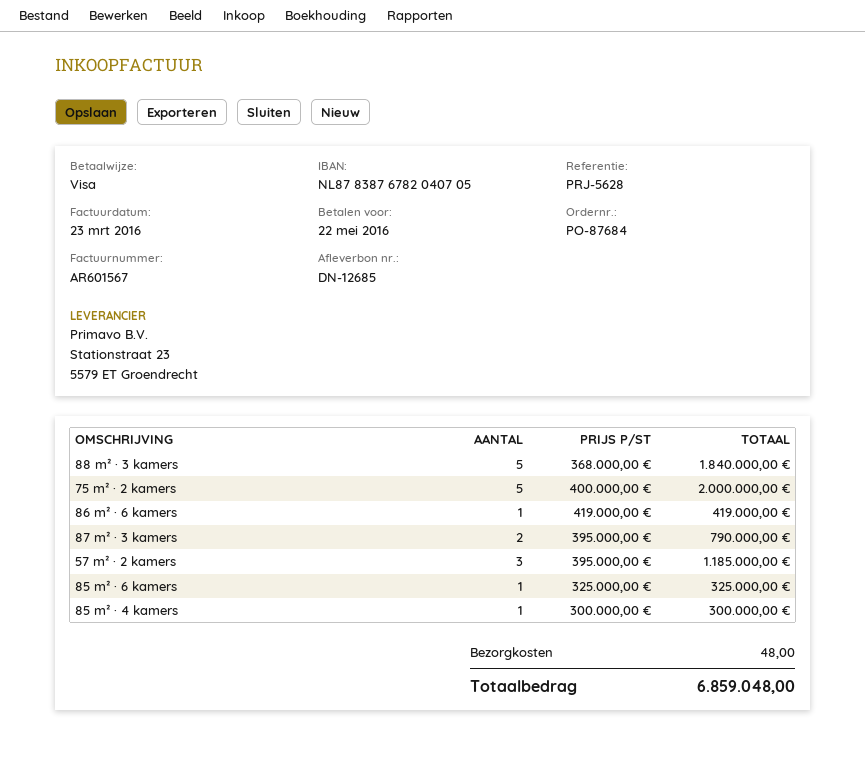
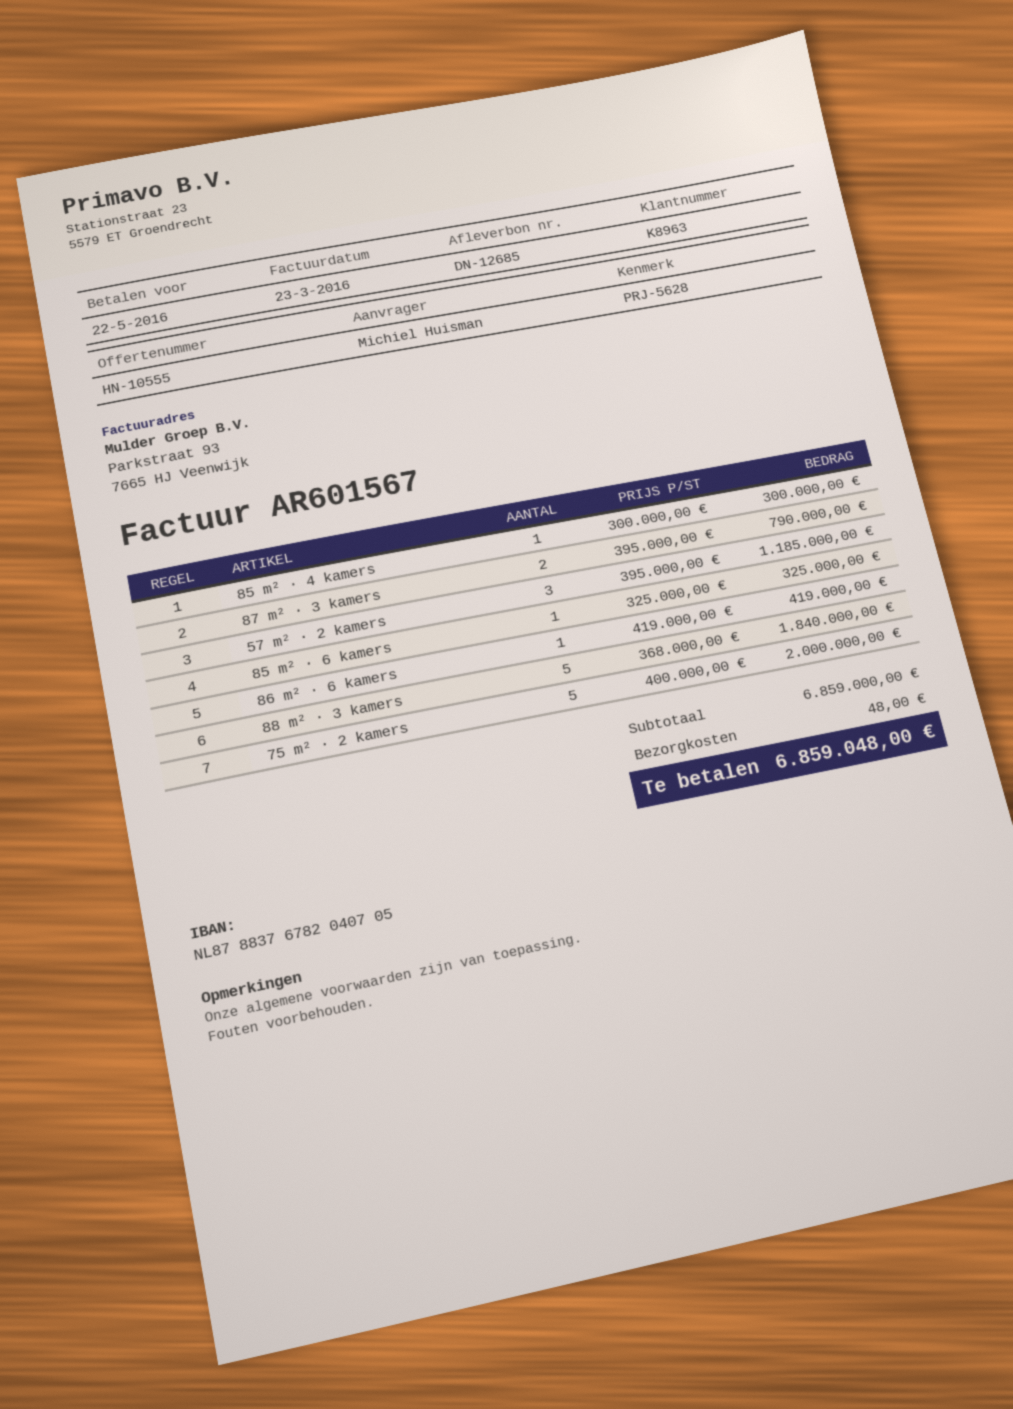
bank account: NL8783876782040705 -> NL8788376782040705

